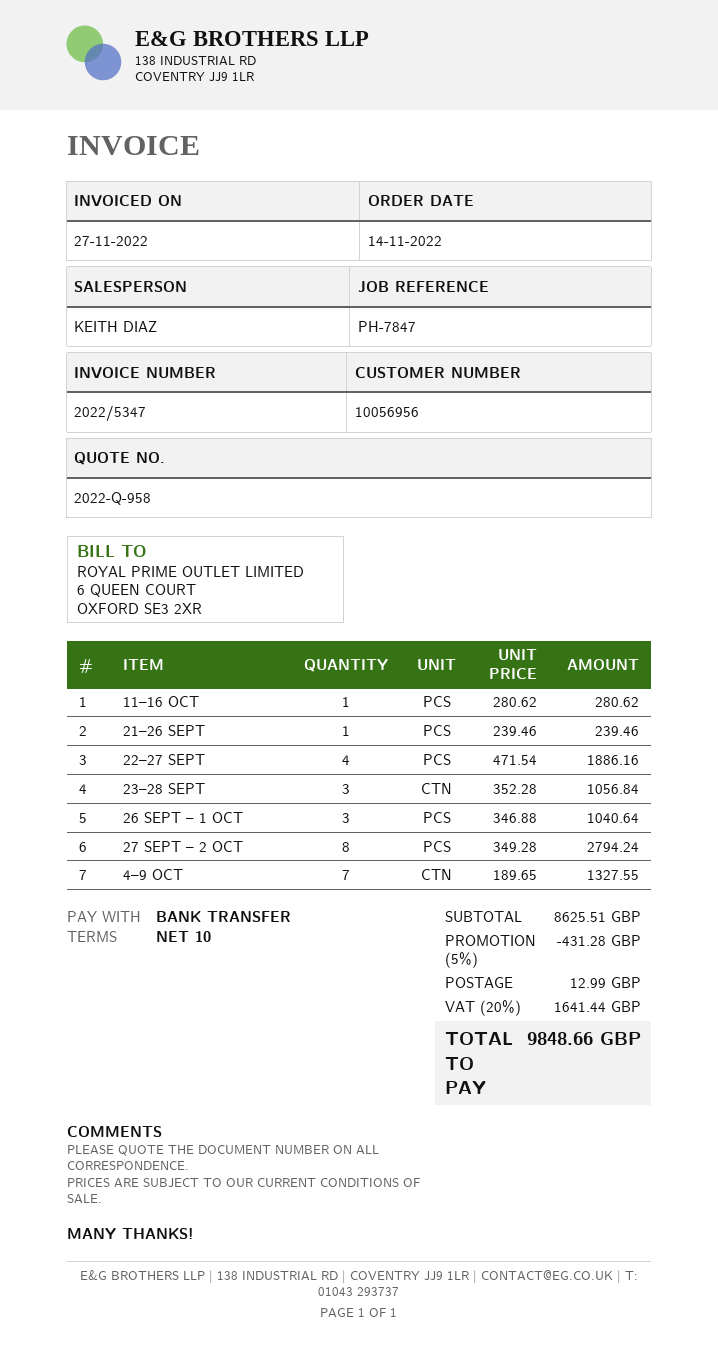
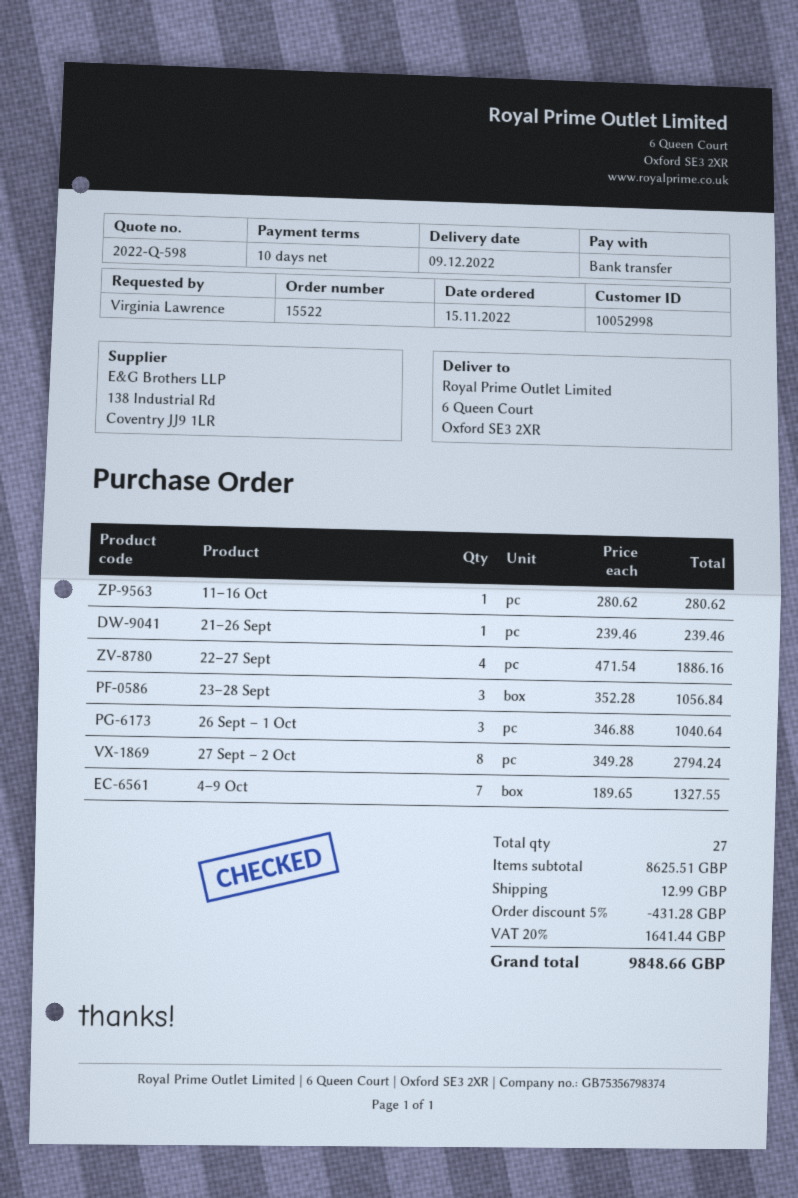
quote number: 2022-Q-958 -> 2022-Q-598
order date: 2022-11-14 -> 2022-11-15
customer number: 10056956 -> 10052998

